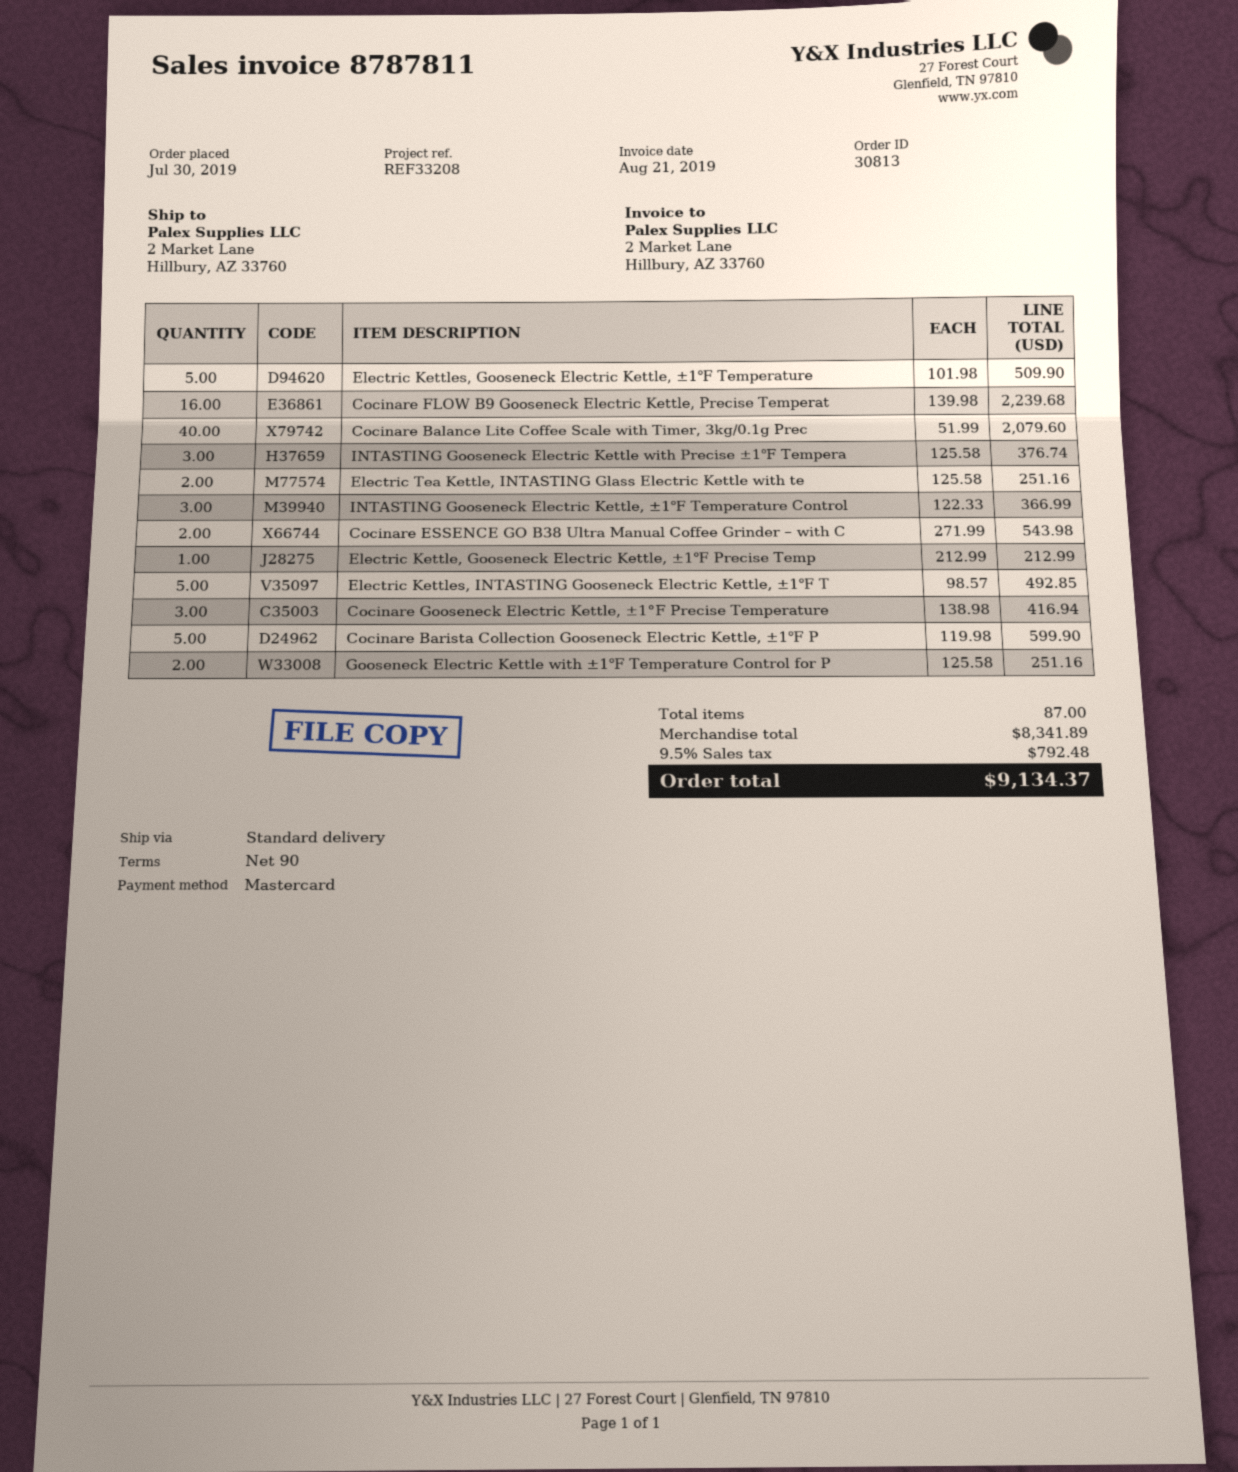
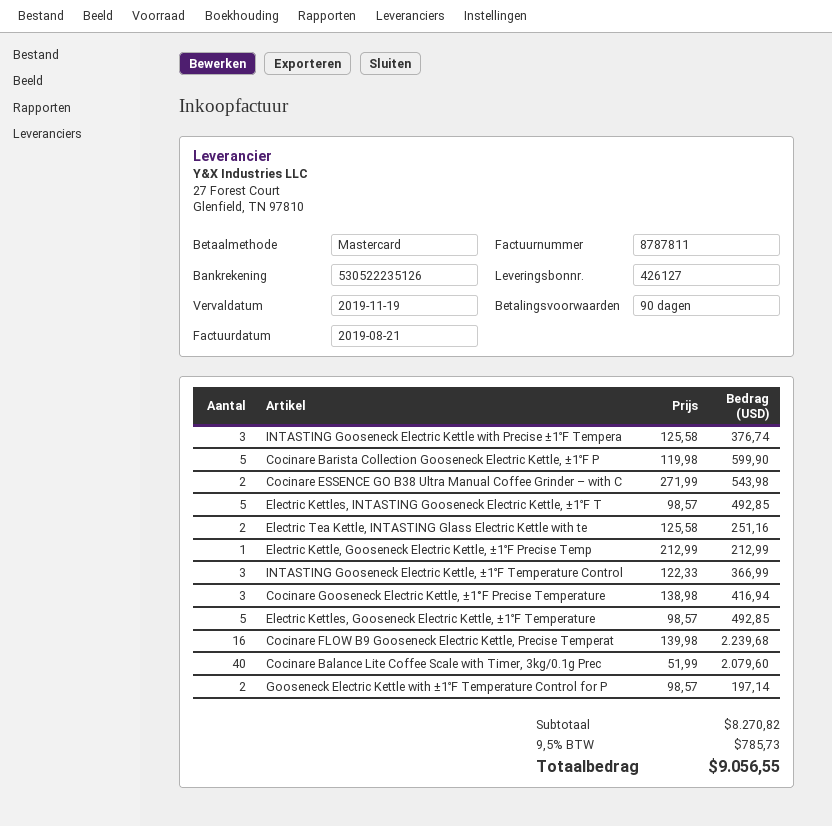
Electric Kettles, Gooseneck Electric Kettle, ±1℉ Temperature: 5 x 101.98 = 509.90 -> 5 x 98.57 = 492.85
Gooseneck Electric Kettle with ±1℉ Temperature Control for P: 2 x 125.58 = 251.16 -> 2 x 98.57 = 197.14
subtotal: 8341.89 -> 8270.82
tax: 9.5% = 792.48 -> 9.5% = 785.73
total: 9134.37 -> 9056.55

